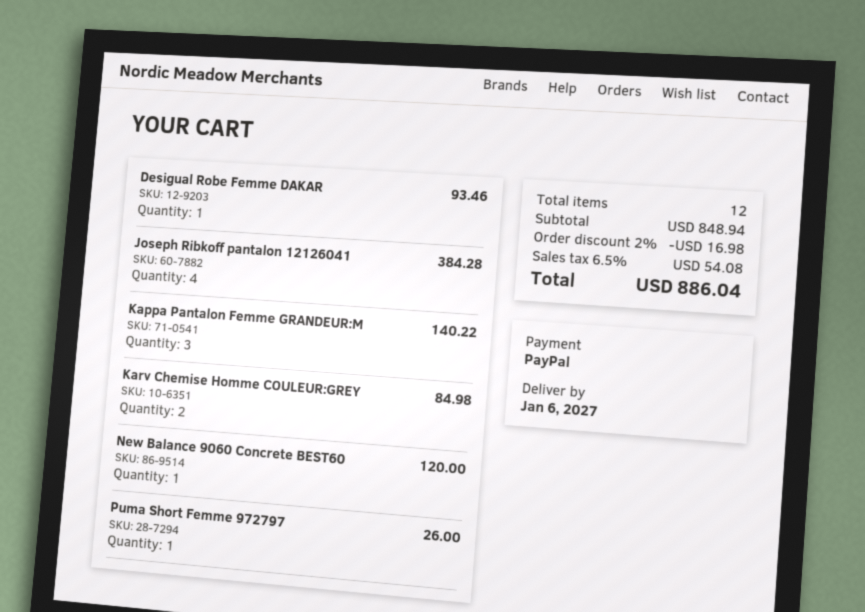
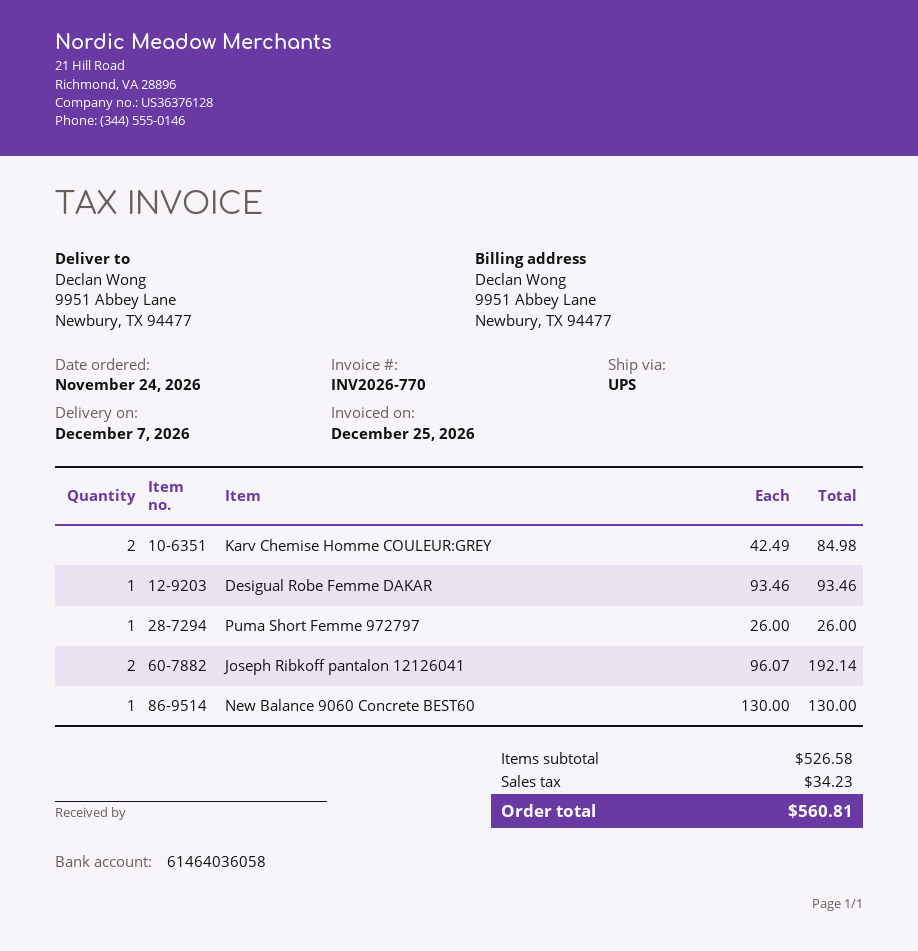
delivery date: 2027-01-06 -> 2026-12-07
Joseph Ribkoff pantalon 12126041: 4 for 384.28 -> 2 for 192.14
Kappa Pantalon Femme GRANDEUR:M: 3 for 140.22 -> none
New Balance 9060 Concrete BEST60: 1 for 120.00 -> 1 for 130.00
subtotal: 848.94 -> 526.58
discount: 2% = 16.98 -> none
tax: 54.08 -> 34.23
total: 886.04 -> 560.81

